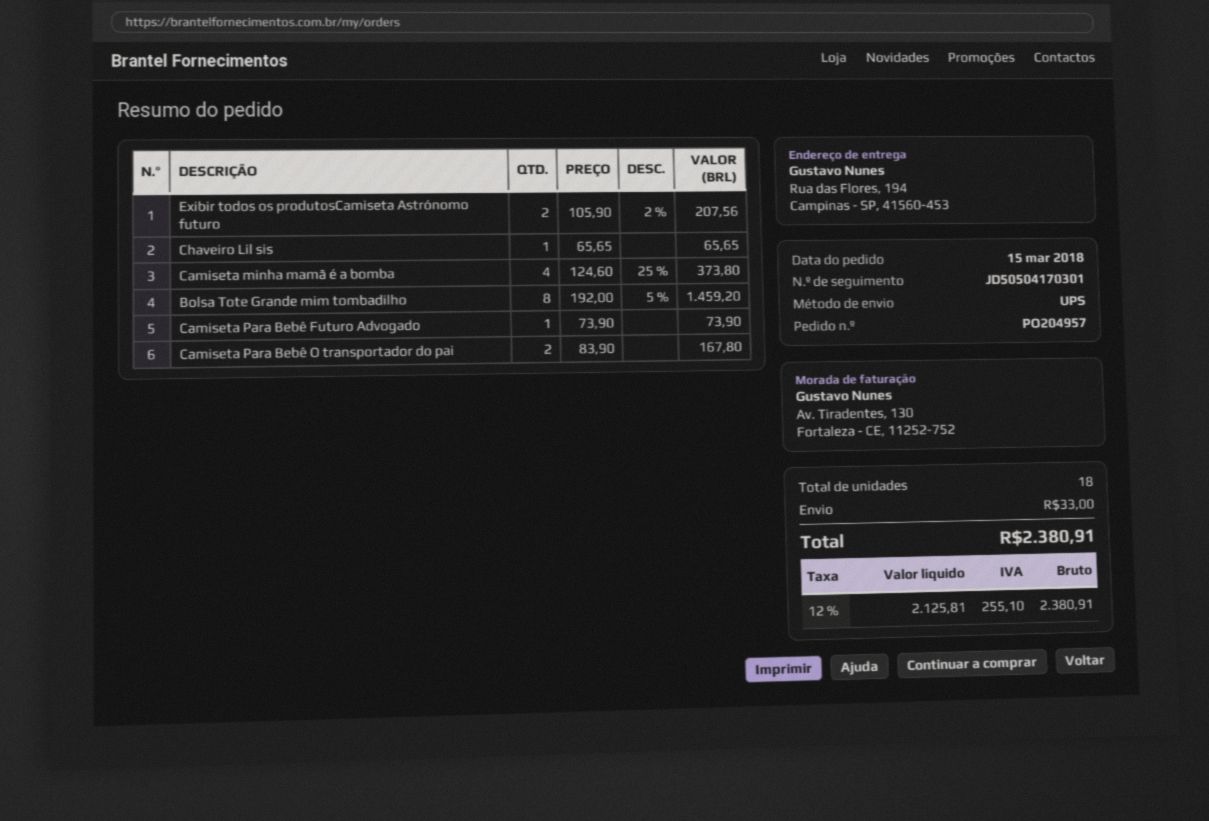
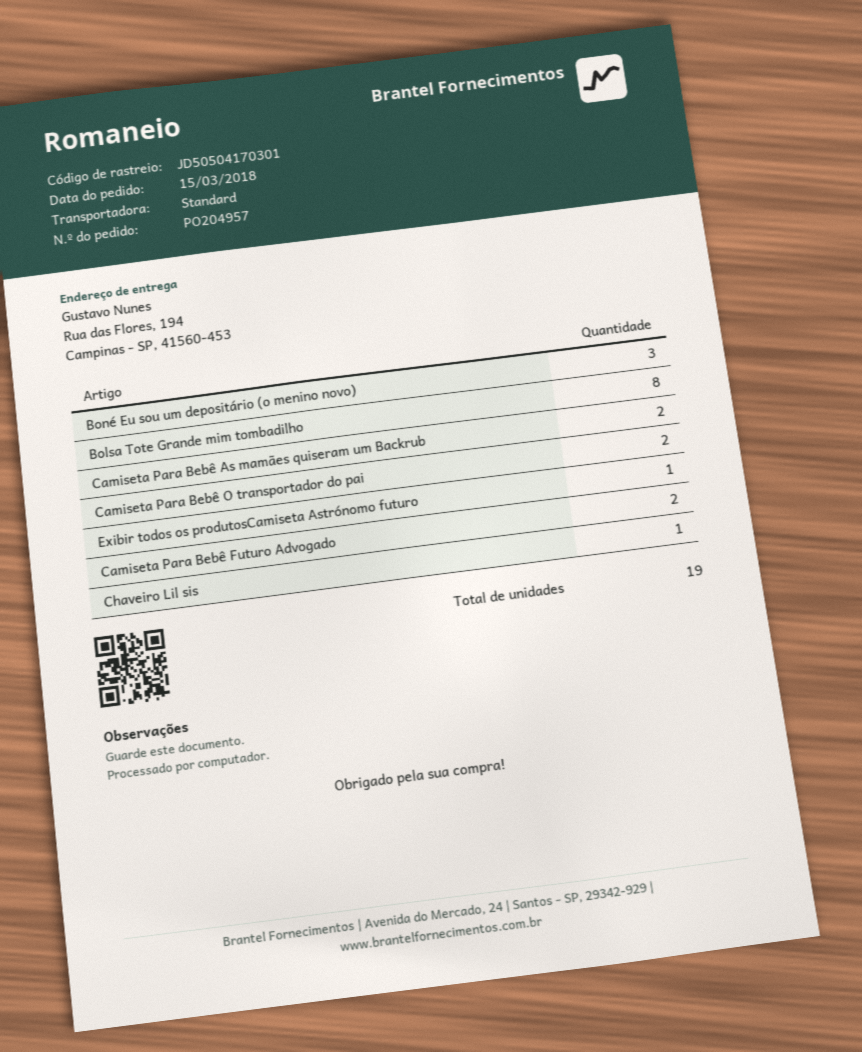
shipping method: UPS -> standard
Exibir todos os produtosCamiseta Astrónomo futuro: 2 -> 1
Camiseta minha mamã é a bomba: 4 -> none
Camiseta Para Bebê Futuro Advogado: 1 -> 2
Boné Eu sou um depositário (o menino novo): none -> 3
Camiseta Para Bebê As mamães quiseram um Backrub: none -> 2
total quantity: 18 -> 19

